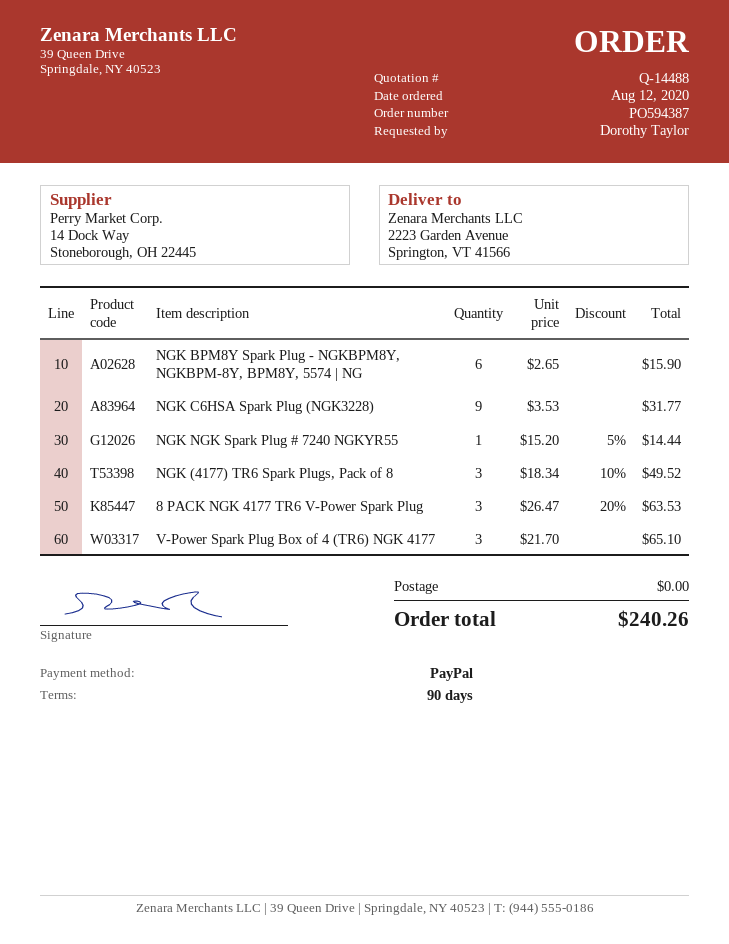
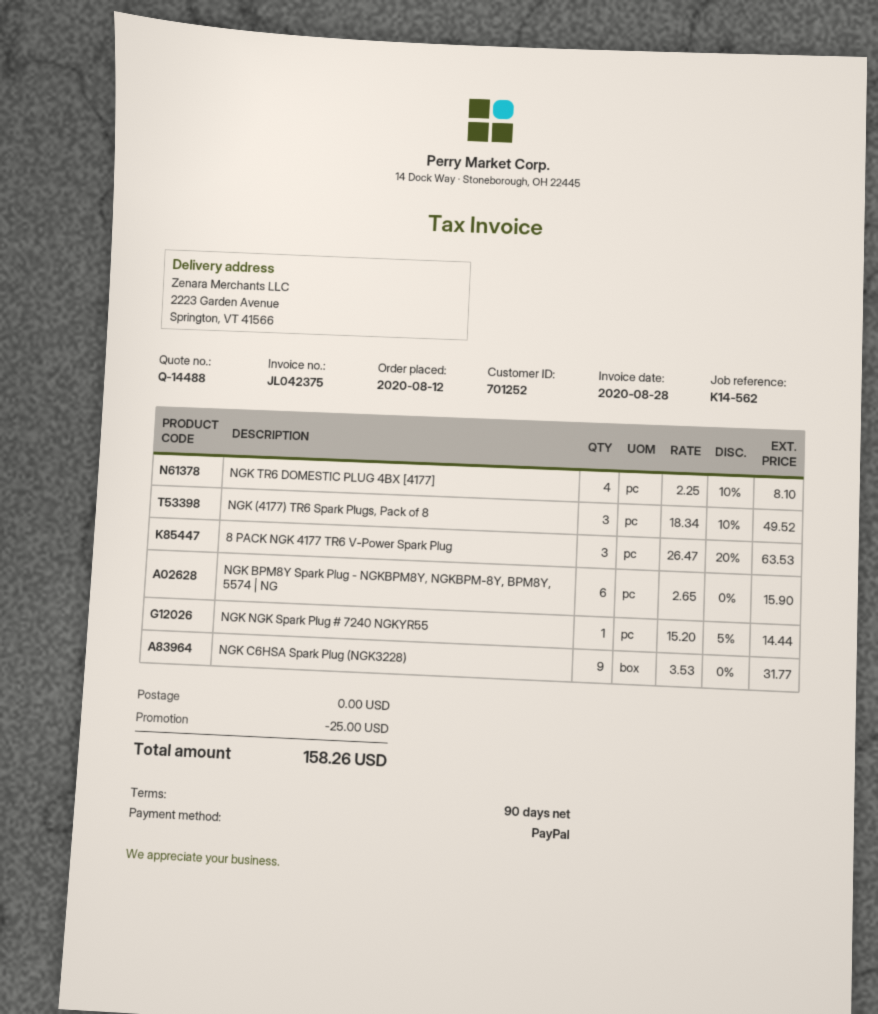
V-Power Spark Plug Box of 4 (TR6) NGK 4177: 3 x 21.70 = 65.10 -> none
NGK TR6 DOMESTIC PLUG 4BX [4177]: none -> 4 x 2.25 - 10% = 8.10
discount: none -> 25.00
total: 240.26 -> 158.26

